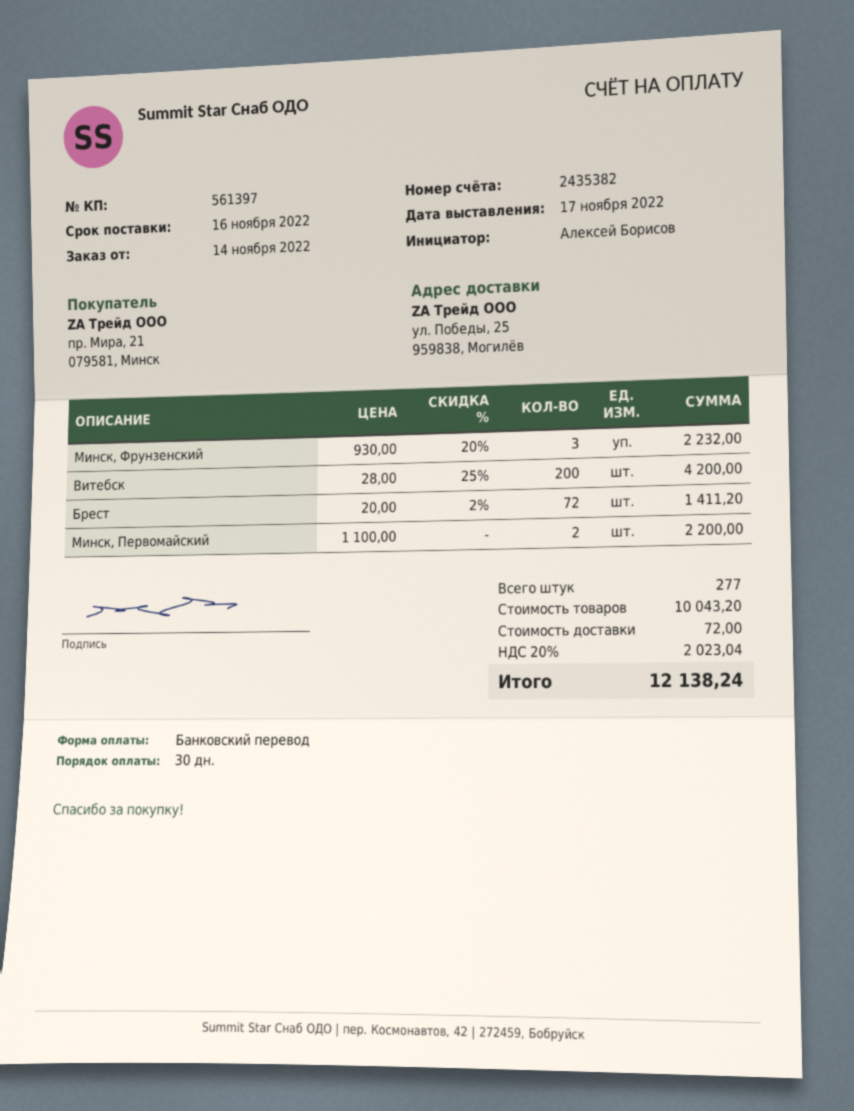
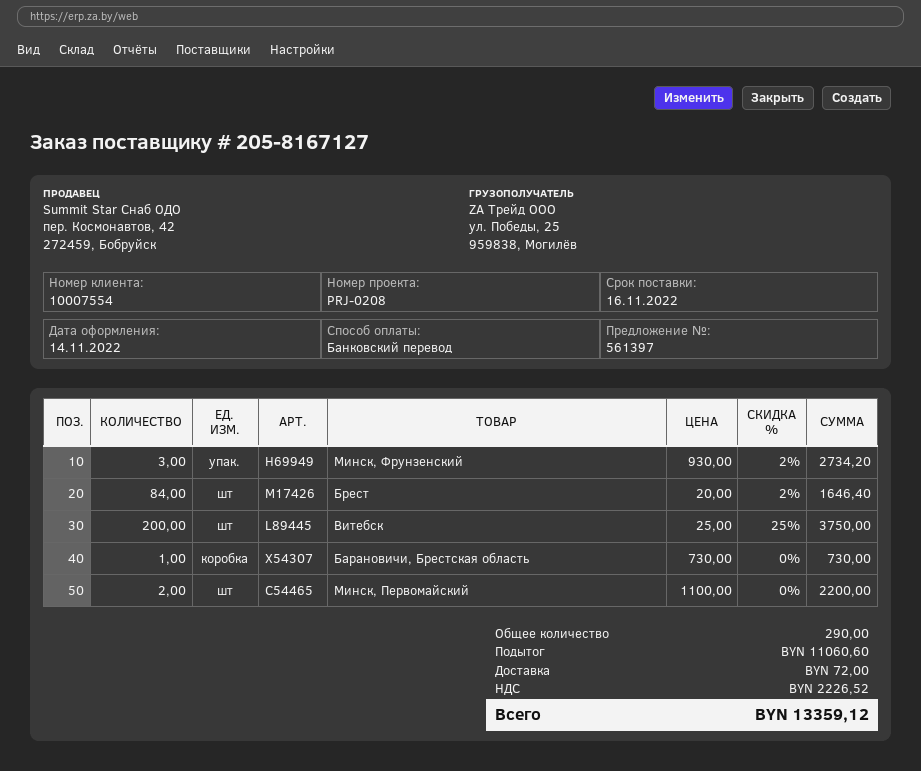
Минск, Фрунзенский: 3 x 930.00 - 20% = 2232.00 -> 3 x 930.00 - 2% = 2734.20
Витебск: 200 x 28.00 - 25% = 4200.00 -> 200 x 25.00 - 25% = 3750.00
Брест: 72 x 20.00 - 2% = 1411.20 -> 84 x 20.00 - 2% = 1646.40
Барановичи, Брестская область: none -> 1 x 730.00 = 730.00
total quantity: 277 -> 290
subtotal: 10043.20 -> 11060.60
tax: 2023.04 -> 2226.52
total: 12138.24 -> 13359.12

